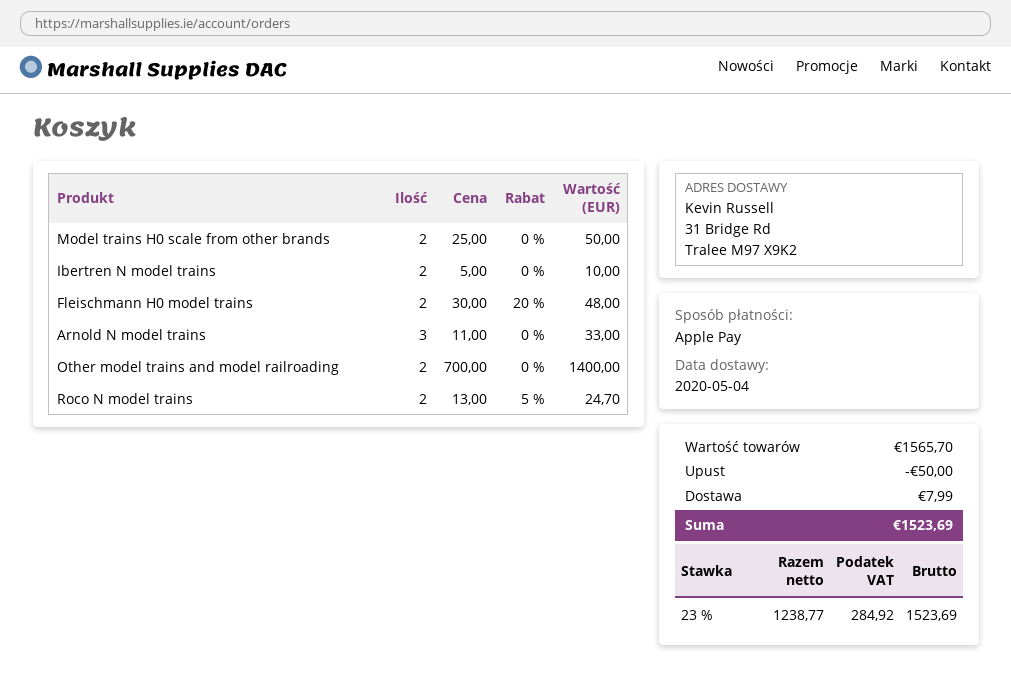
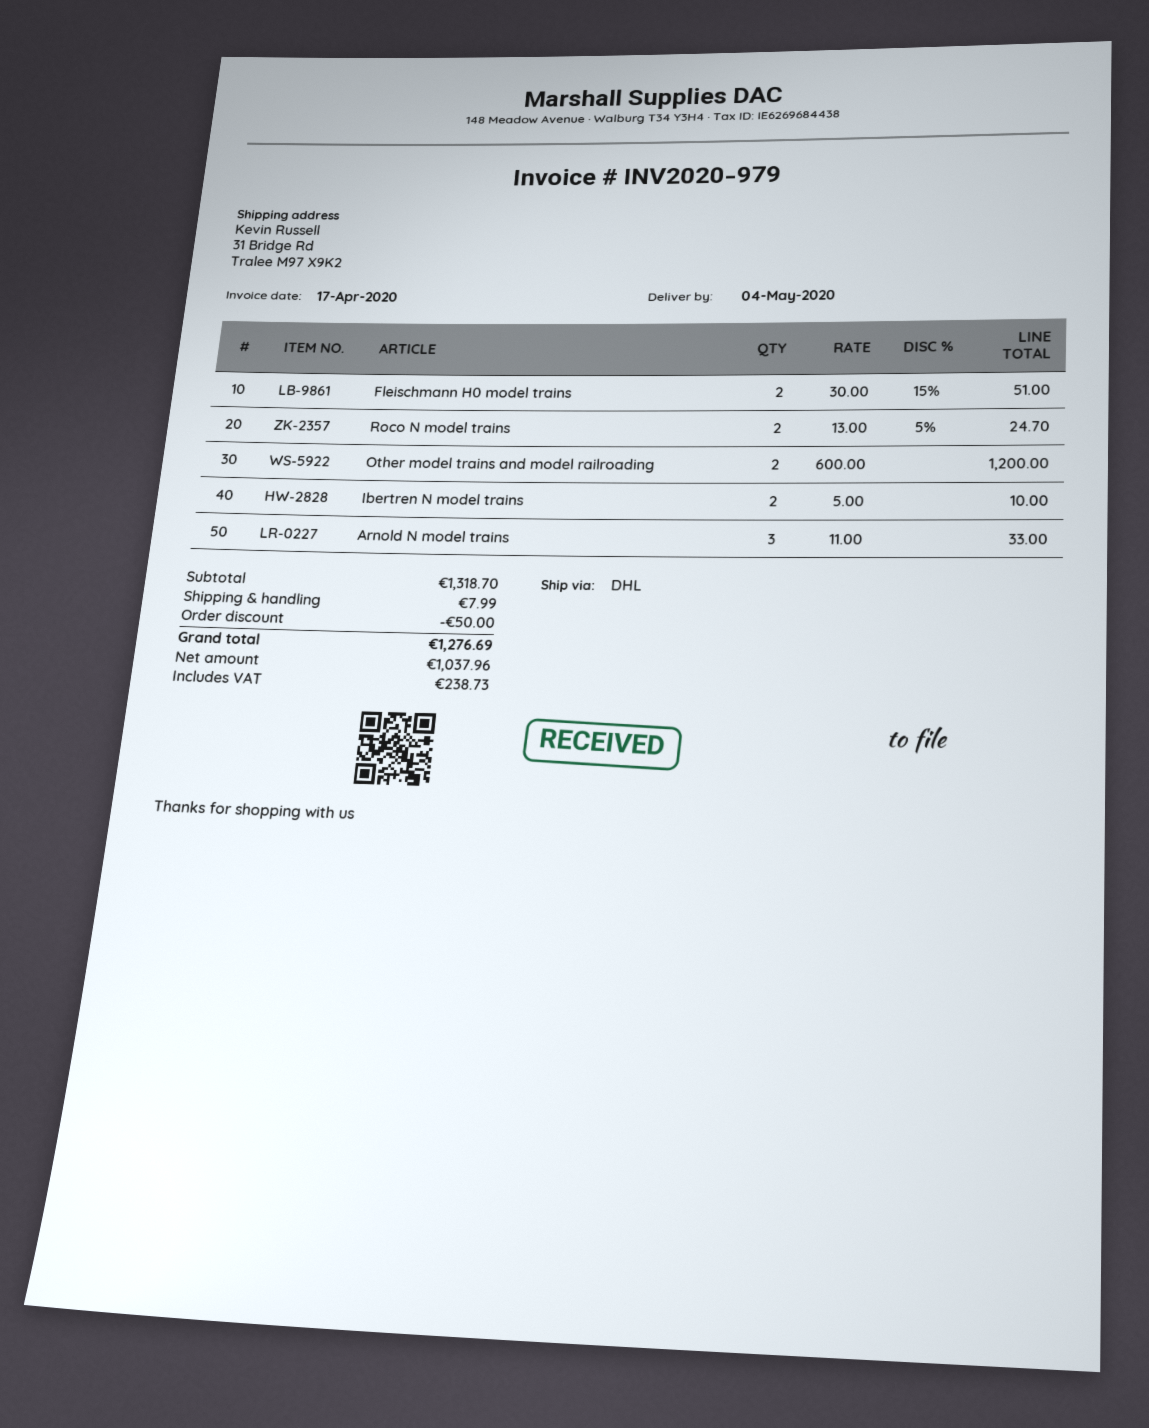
Model trains H0 scale from other brands: 2 x 25.00 = 50.00 -> none
Fleischmann H0 model trains: 2 x 30.00 - 20% = 48.00 -> 2 x 30.00 - 15% = 51.00
Other model trains and model railroading: 2 x 700.00 = 1400.00 -> 2 x 600.00 = 1200.00
subtotal: 1565.70 -> 1318.70
net: 1238.77 -> 1037.96
tax: 284.92 -> 238.73
total: 1523.69 -> 1276.69

